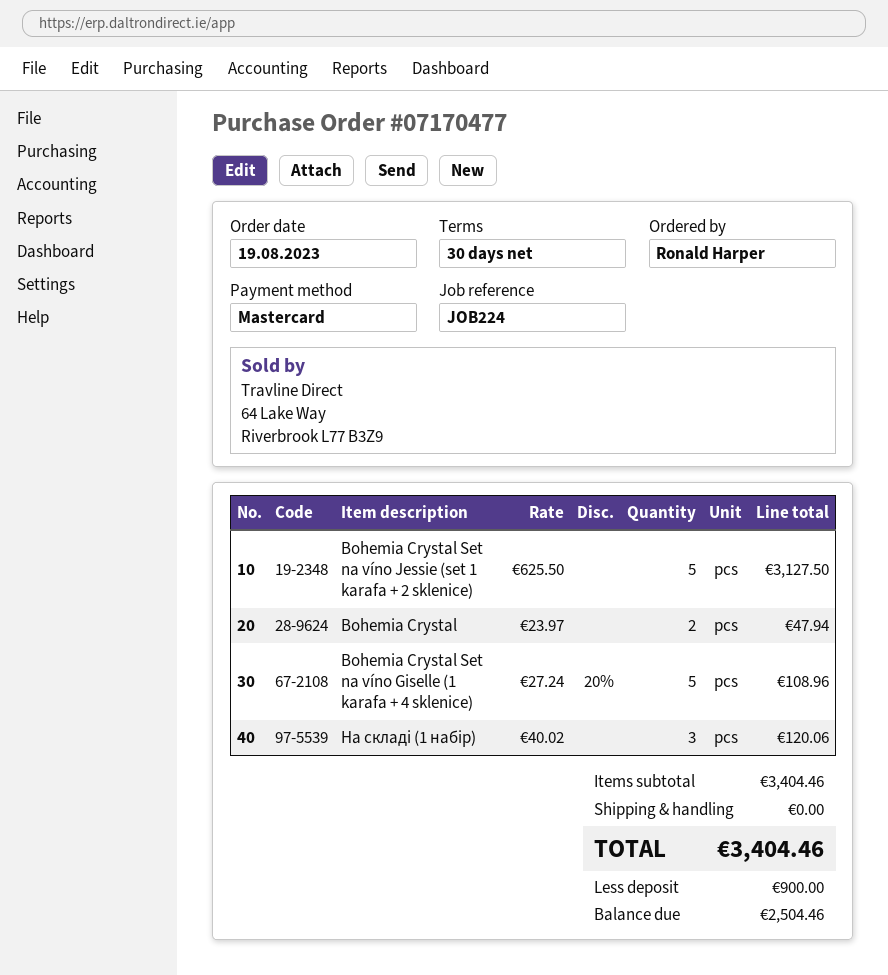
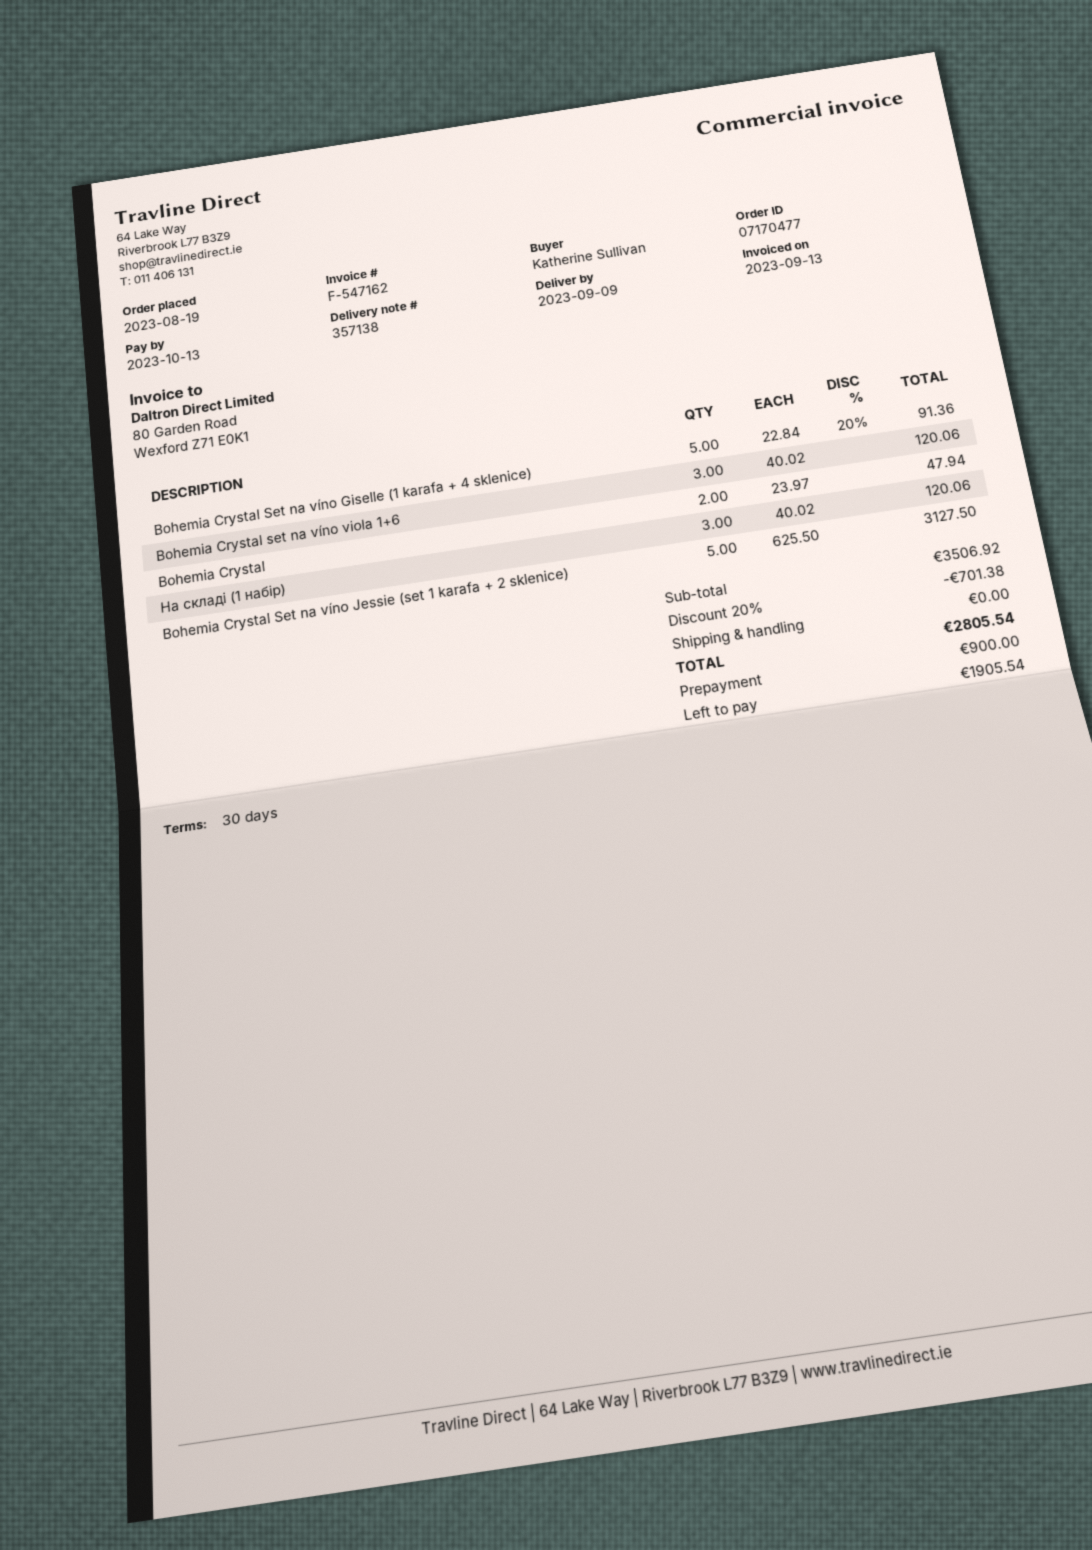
ordered by: Ronald Harper -> Katherine Sullivan
Bohemia Crystal Set na víno Giselle (1 karafa + 4 sklenice): 5 x 27.24 - 20% = 108.96 -> 5 x 22.84 - 20% = 91.36
Bohemia Crystal set na víno viola 1+6: none -> 3 x 40.02 = 120.06
subtotal: 3404.46 -> 3506.92
discount: none -> 20% = 701.38
total: 3404.46 -> 2805.54
balance: 2504.46 -> 1905.54

